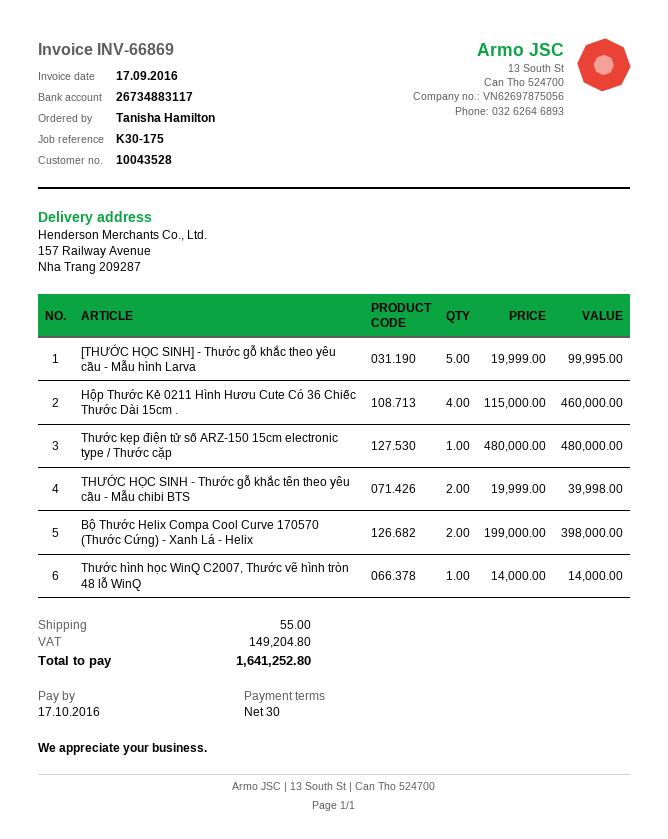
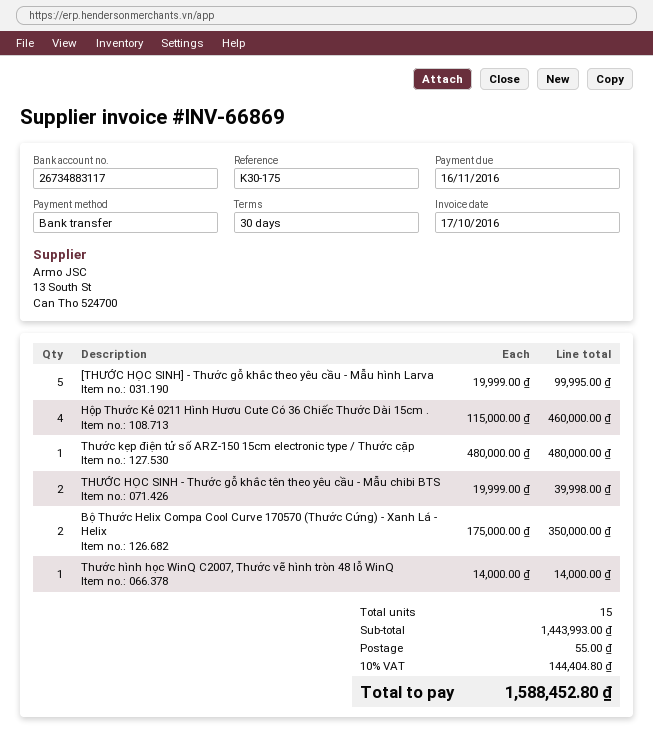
invoice date: 2016-09-17 -> 2016-10-17
due date: 2016-10-17 -> 2016-11-16
Bộ Thước Helix Compa Cool Curve 170570 (Thước Cứng) - Xanh Lá - Helix: 2 x 199000.00 = 398000.00 -> 2 x 175000.00 = 350000.00
tax: 149204.80 -> 144404.80
total: 1641252.80 -> 1588452.80

